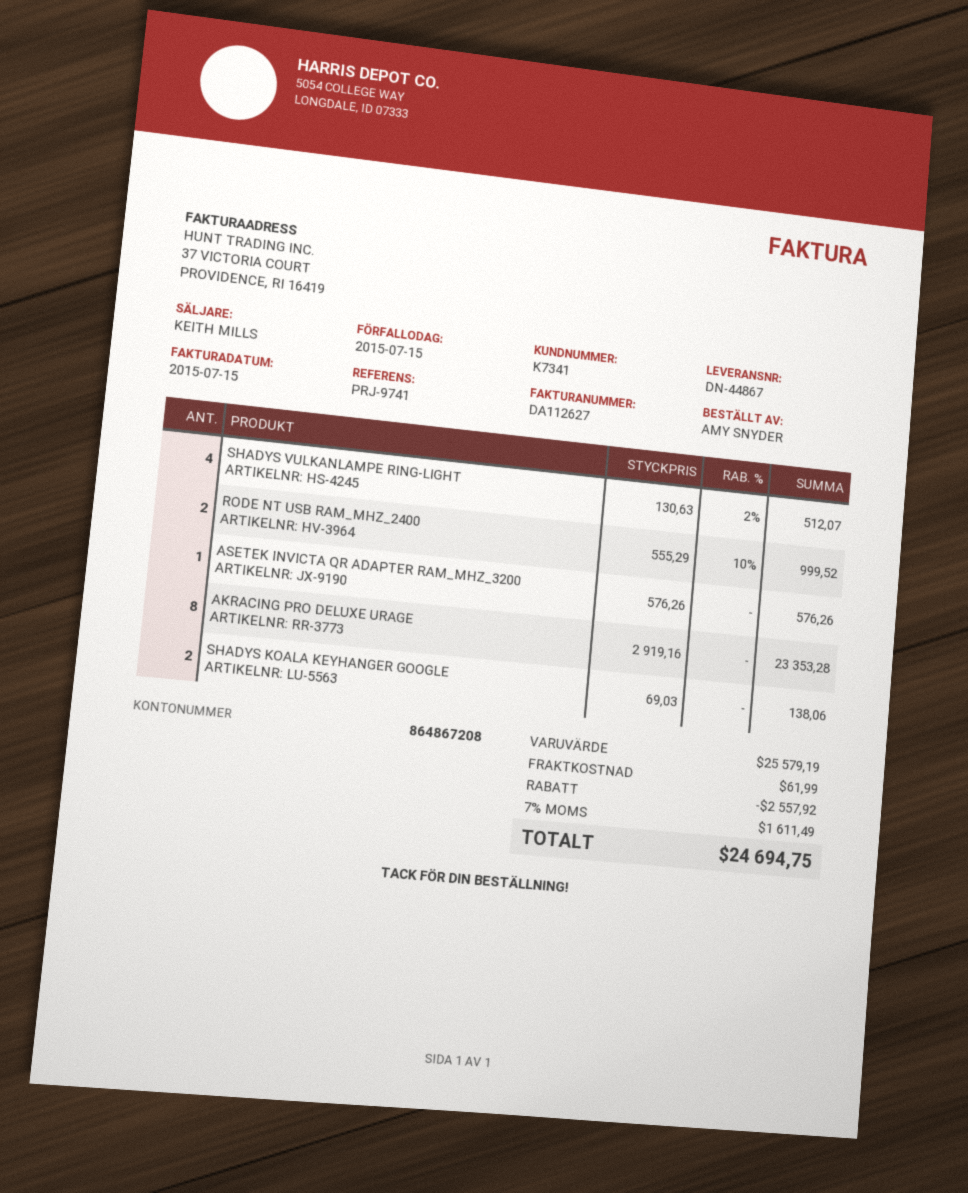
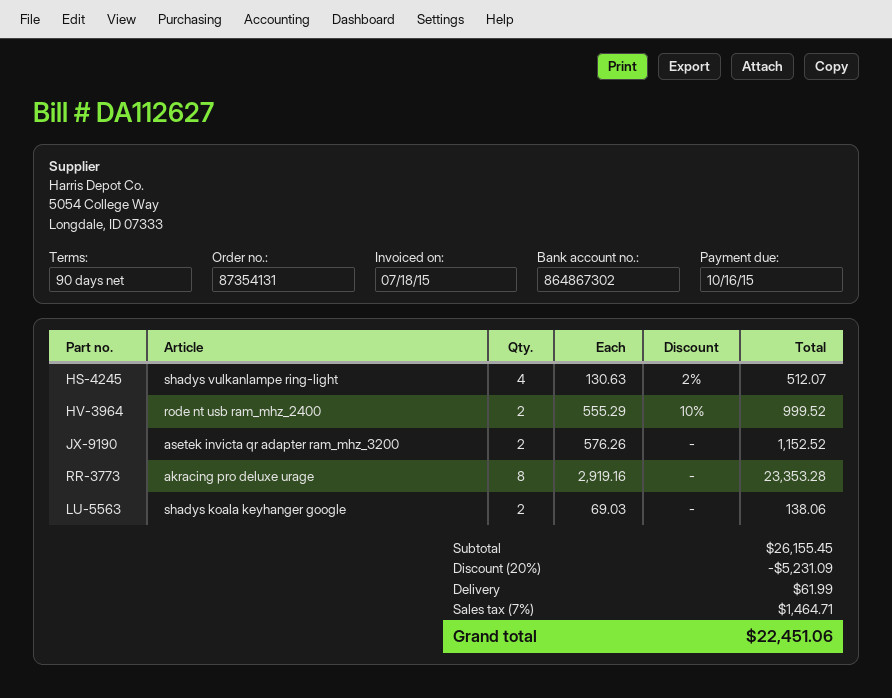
invoice date: 2015-07-15 -> 2015-07-18
due date: 2015-07-15 -> 2015-10-16
bank account: 864867208 -> 864867302
ASETEK INVICTA QR ADAPTER RAM_MHZ_3200: 1 x 576.26 = 576.26 -> 2 x 576.26 = 1152.52
subtotal: 25579.19 -> 26155.45
discount: 2557.92 -> 5231.09
tax: 7% = 1611.49 -> 7% = 1464.71
total: 24694.75 -> 22451.06

